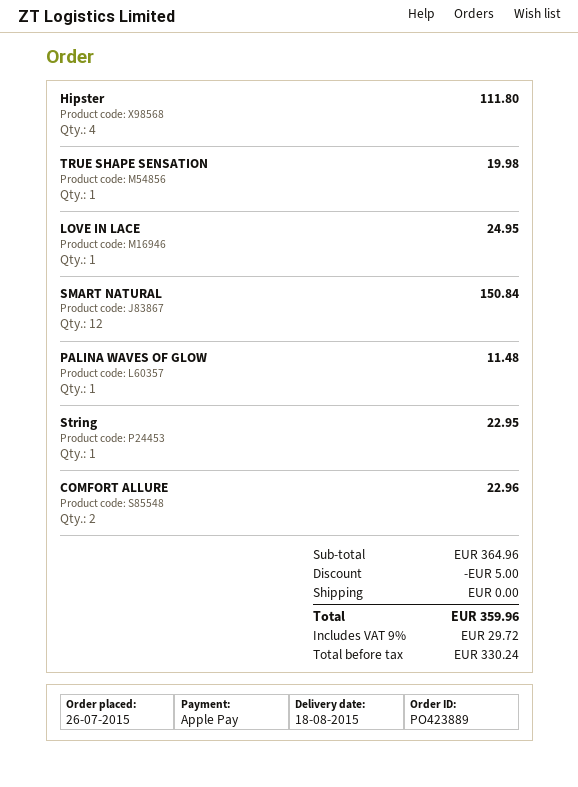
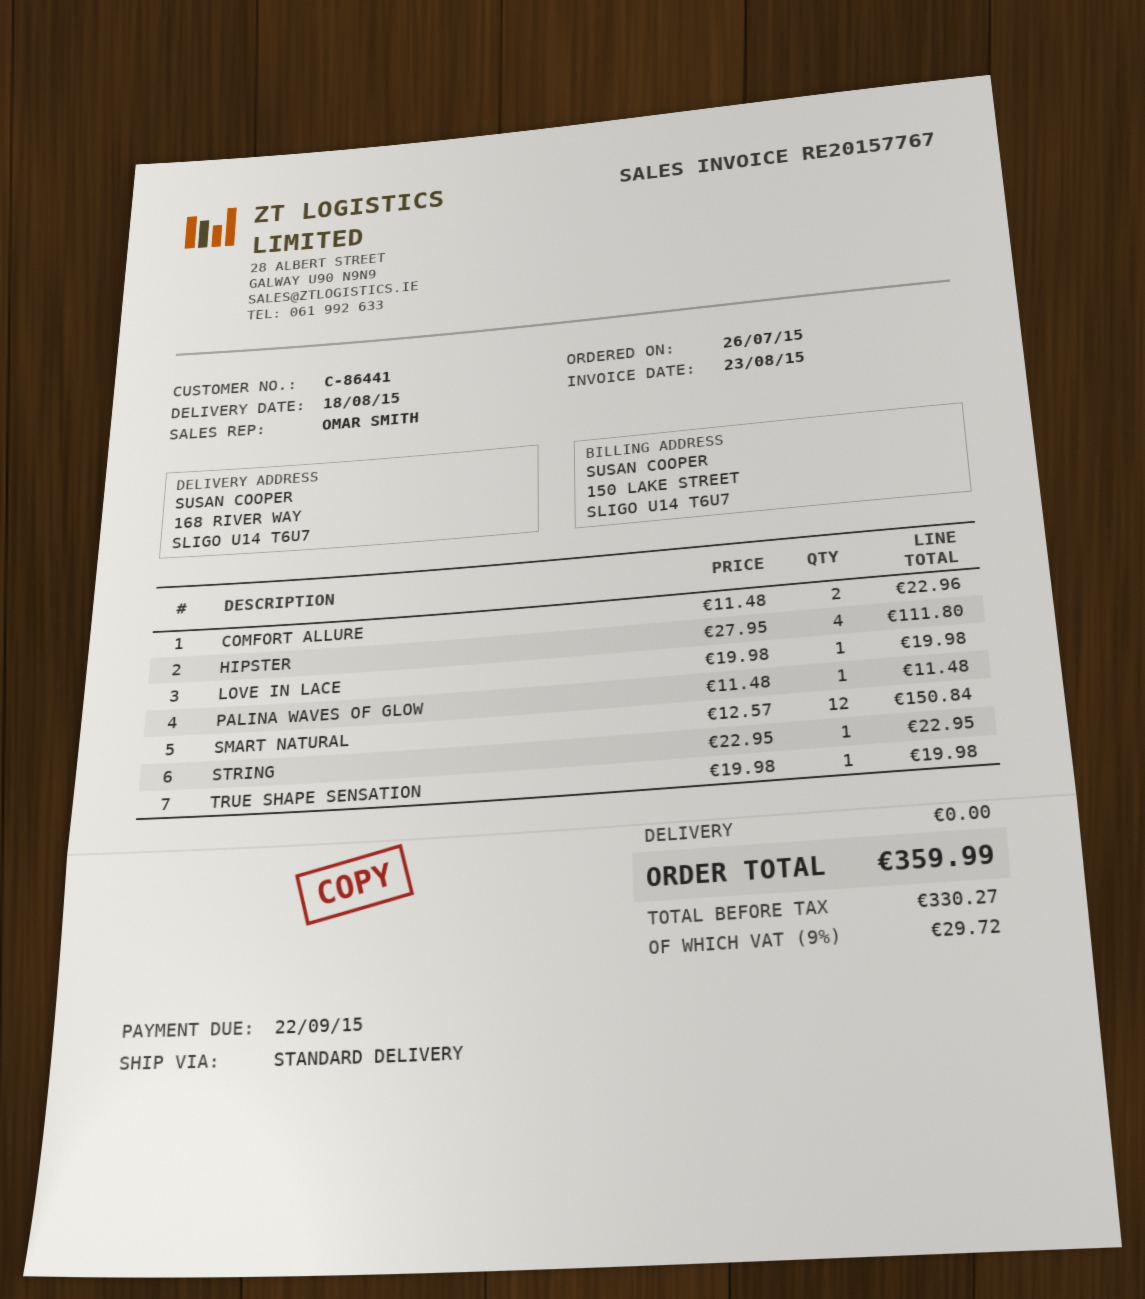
LOVE IN LACE: 1 for 24.95 -> 1 for 19.98
discount: 5.00 -> none
net: 330.24 -> 330.27
total: 359.96 -> 359.99

